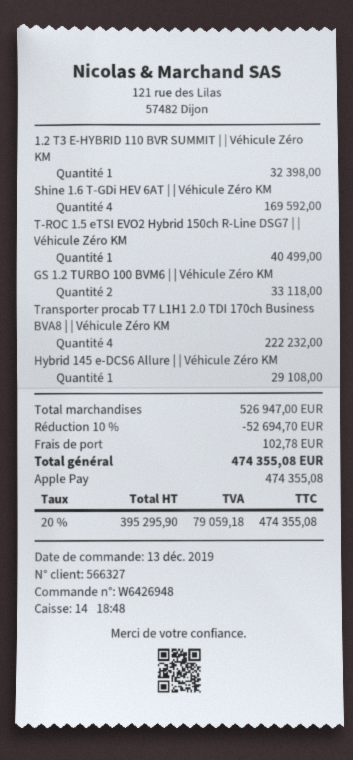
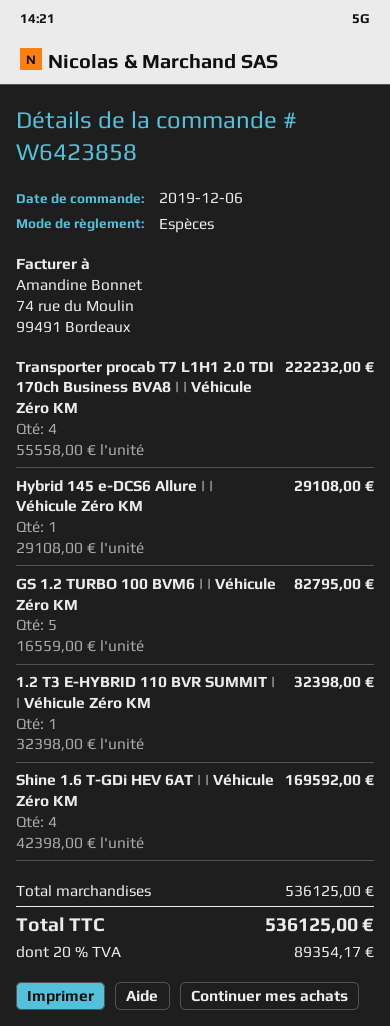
order number: W6426948 -> W6423858
order date: 2019-12-13 -> 2019-12-06
payment method: Apple Pay -> cash
T-ROC 1.5 eTSI EVO2 Hybrid 150ch R-Line DSG7 | | Véhicule Zéro KM: 1 for 40499.00 -> none
GS 1.2 TURBO 100 BVM6 | | Véhicule Zéro KM: 2 for 33118.00 -> 5 for 82795.00
subtotal: 526947.00 -> 536125.00
discount: 10% = 52694.70 -> none
shipping: 102.78 -> none
tax: 20% = 79059.18 -> 20% = 89354.17
total: 474355.08 -> 536125.00

